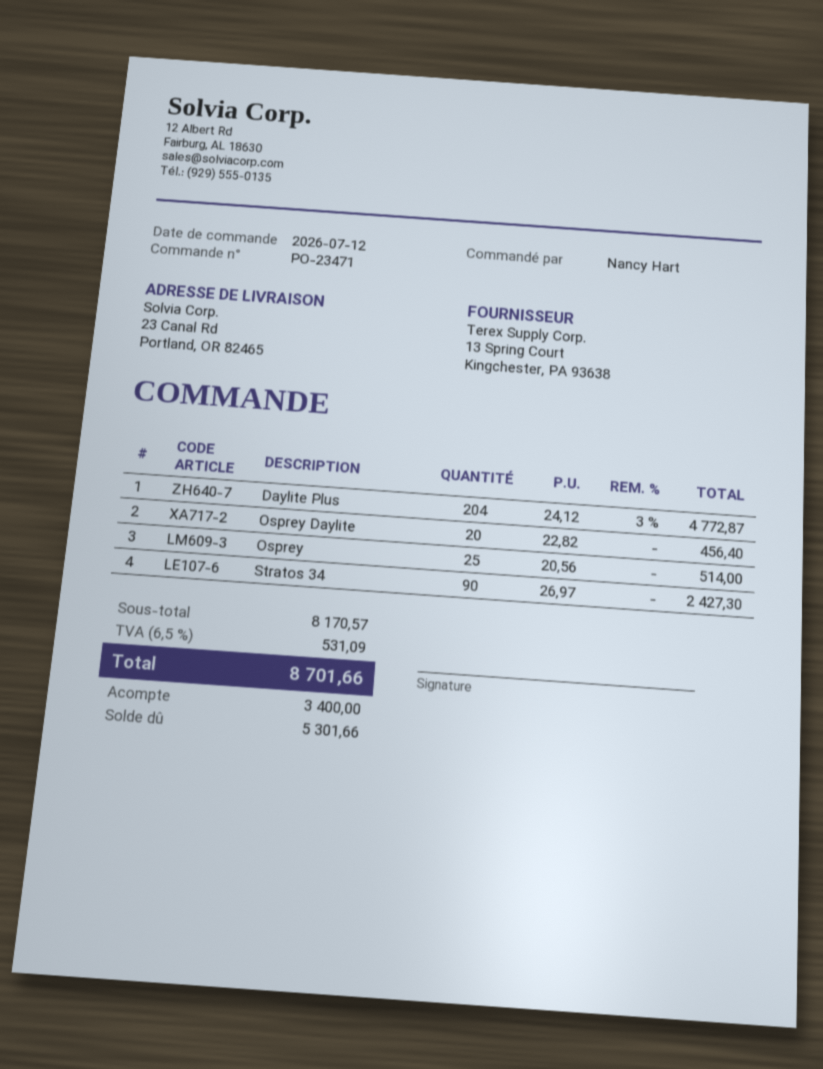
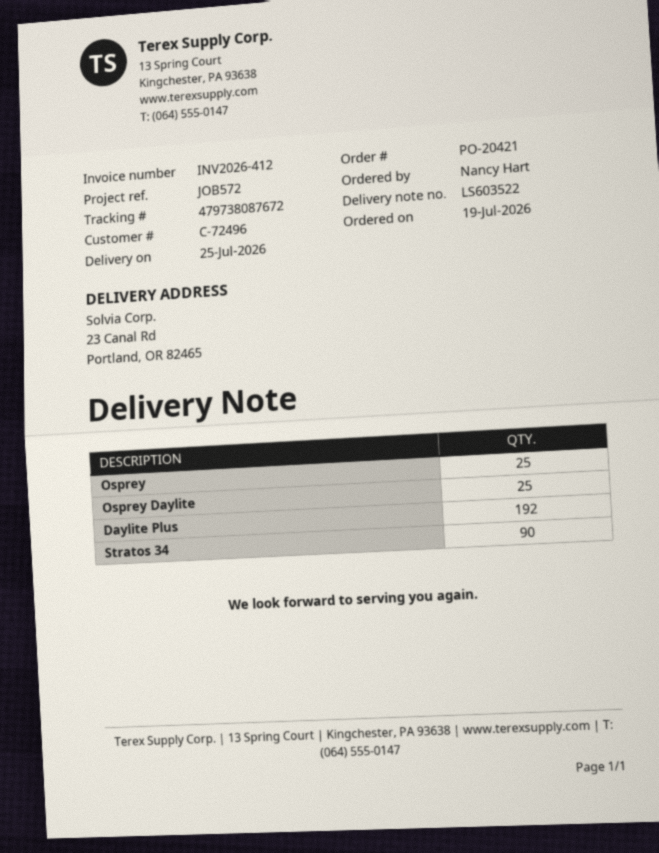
order number: PO-23471 -> PO-20421
order date: 2026-07-12 -> 2026-07-19
Daylite Plus: 204 -> 192
Osprey Daylite: 20 -> 25

